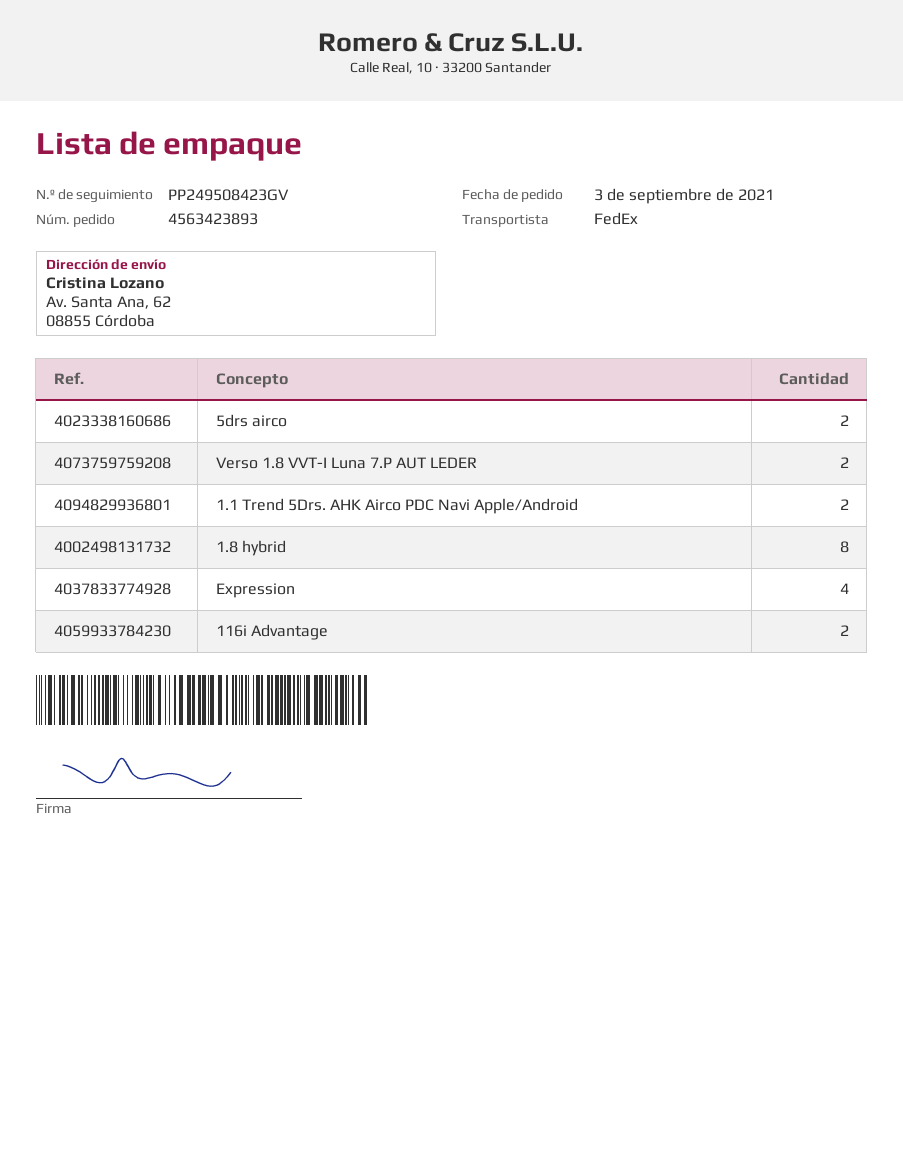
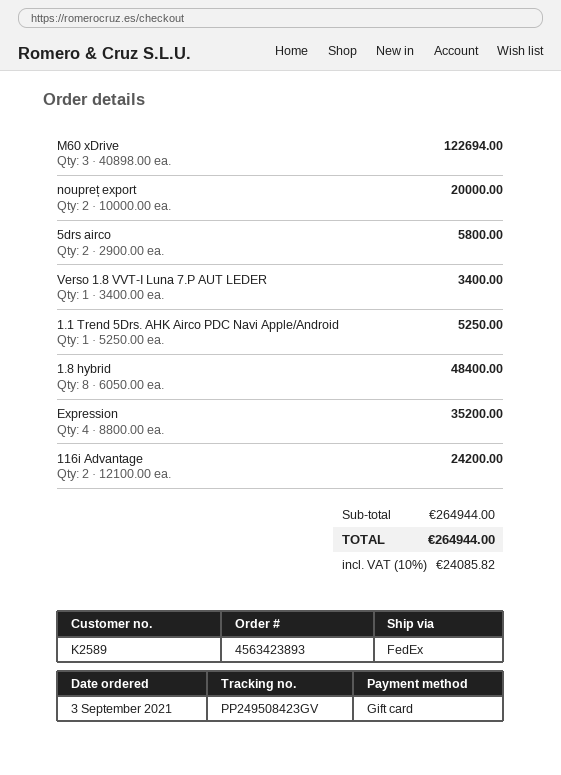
Verso 1.8 VVT-I Luna 7.P AUT LEDER: 2 -> 1
1.1 Trend 5Drs. AHK Airco PDC Navi Apple/Android: 2 -> 1
M60 xDrive: none -> 3
noupreț export: none -> 2

